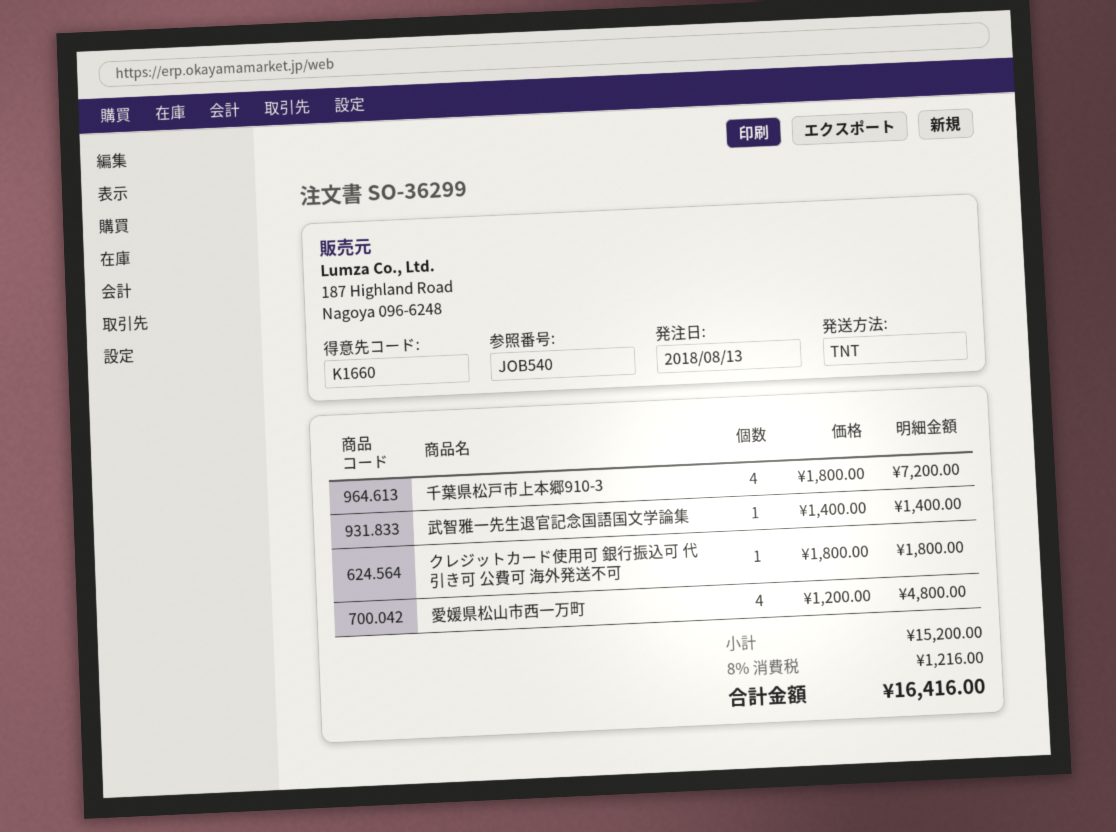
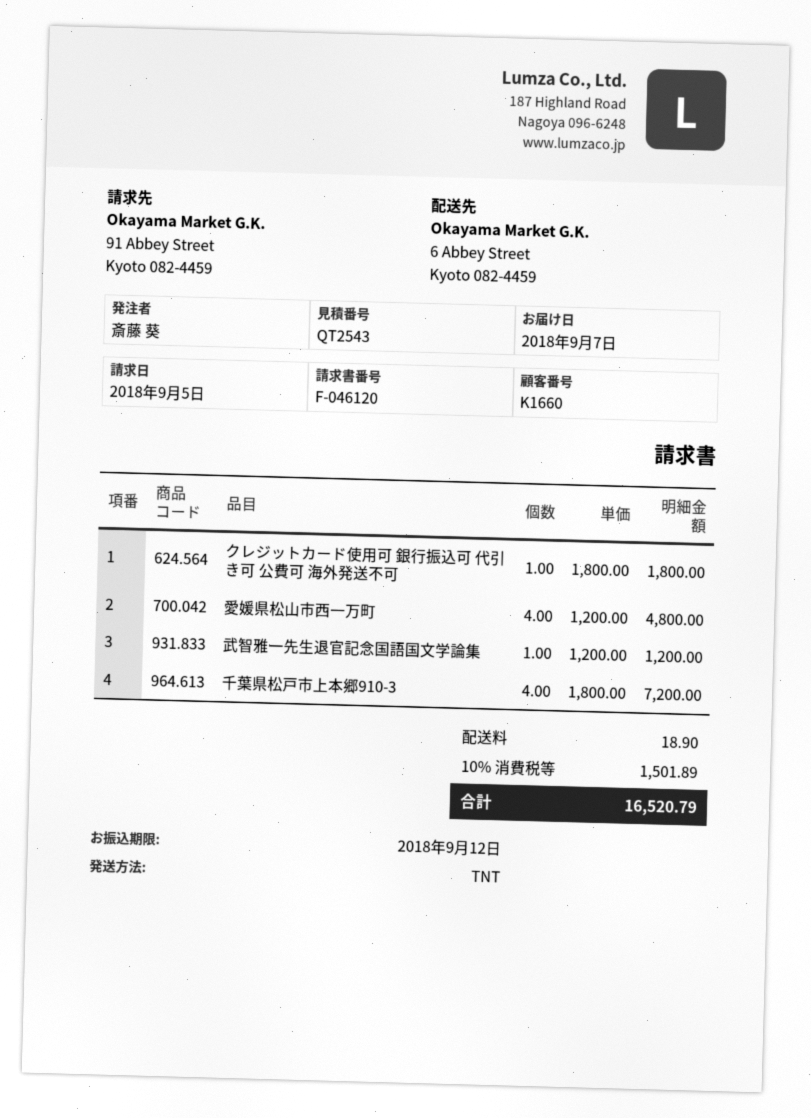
武智雅一先生退官記念国語国文学論集: 1 x 1400.00 = 1400.00 -> 1 x 1200.00 = 1200.00
shipping: none -> 18.90
tax: 8% = 1216.00 -> 10% = 1501.89
total: 16416.00 -> 16520.79

